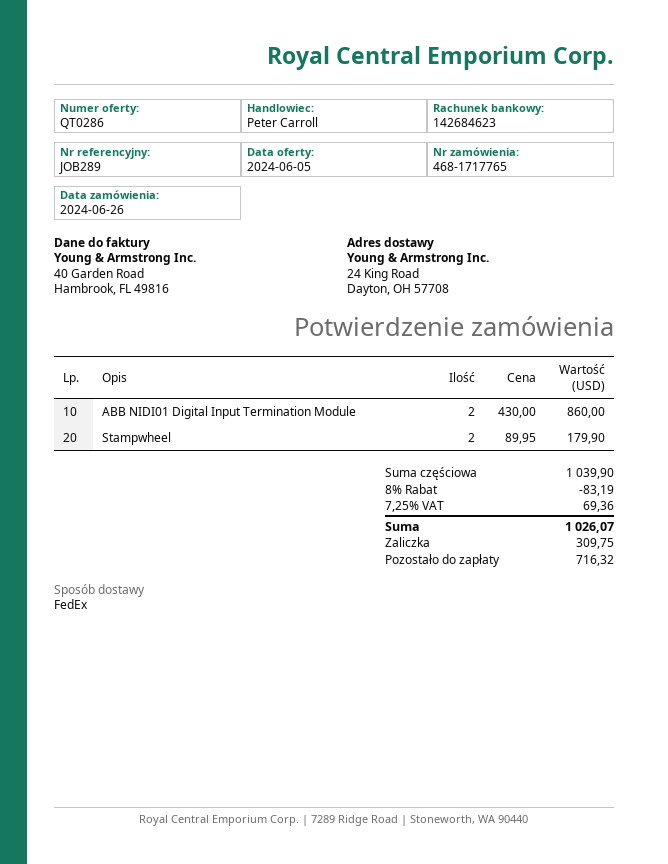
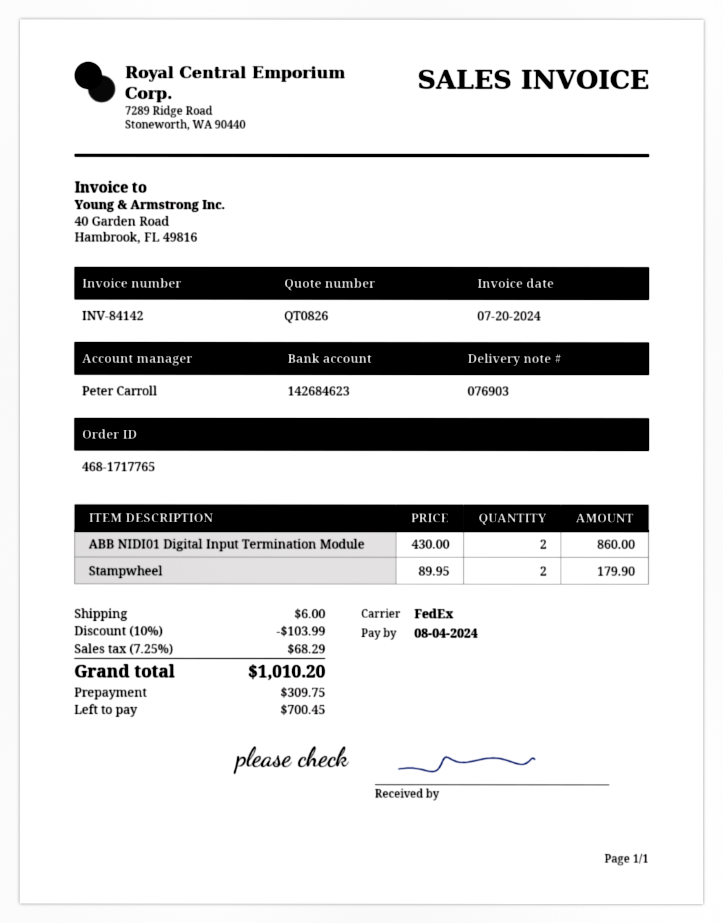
quote number: QT0286 -> QT0826
discount: 8% = 83.19 -> 10% = 103.99
shipping: none -> 6.00
tax: 7.25% = 69.36 -> 7.25% = 68.29
total: 1026.07 -> 1010.20
balance: 716.32 -> 700.45

